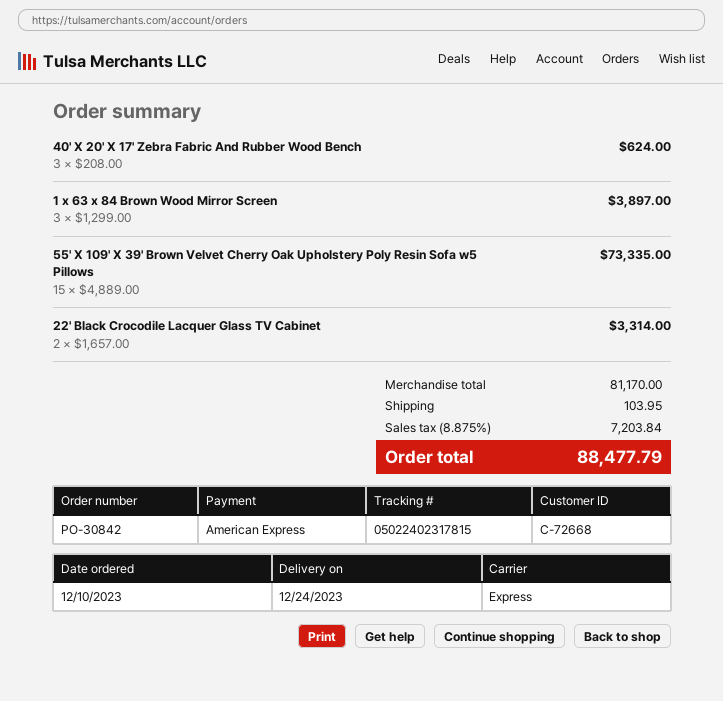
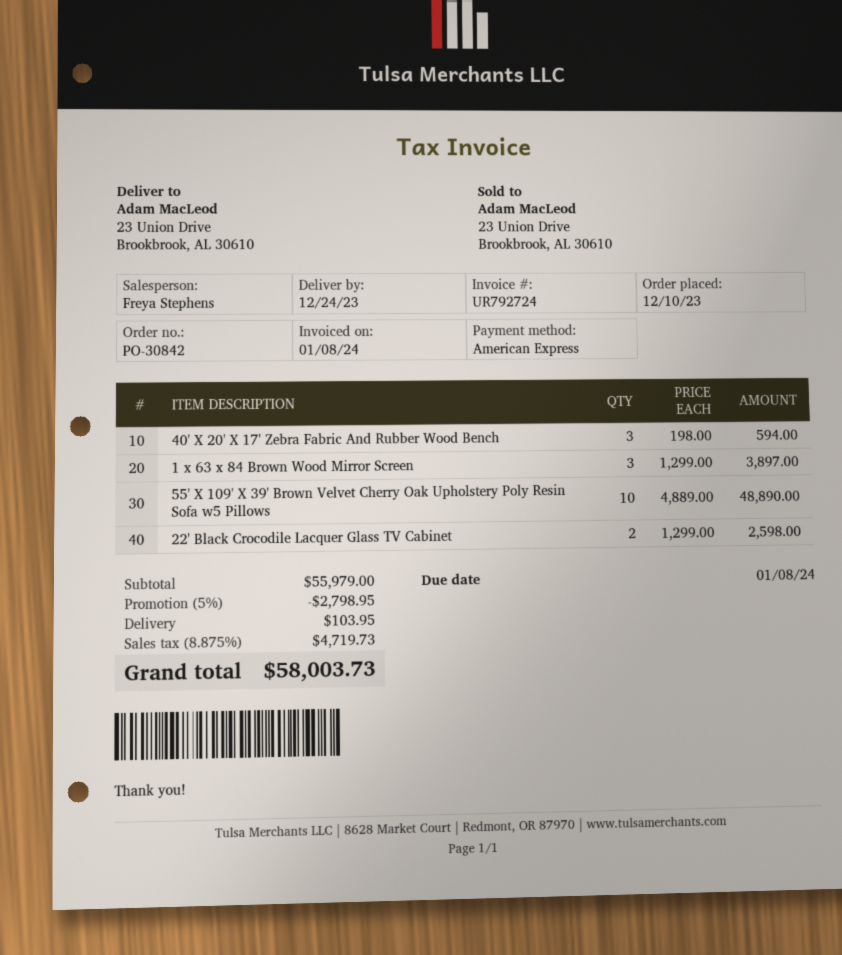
40' X 20' X 17' Zebra Fabric And Rubber Wood Bench: 3 x 208.00 = 624.00 -> 3 x 198.00 = 594.00
55' X 109' X 39' Brown Velvet Cherry Oak Upholstery Poly Resin Sofa w5 Pillows: 15 x 4889.00 = 73335.00 -> 10 x 4889.00 = 48890.00
22' Black Crocodile Lacquer Glass TV Cabinet: 2 x 1657.00 = 3314.00 -> 2 x 1299.00 = 2598.00
subtotal: 81170.00 -> 55979.00
discount: none -> 5% = 2798.95
tax: 8.875% = 7203.84 -> 8.875% = 4719.73
total: 88477.79 -> 58003.73

